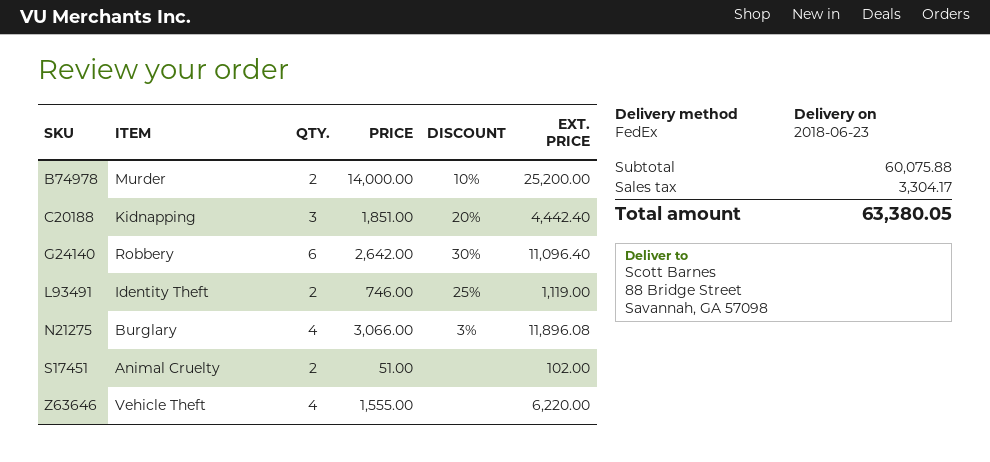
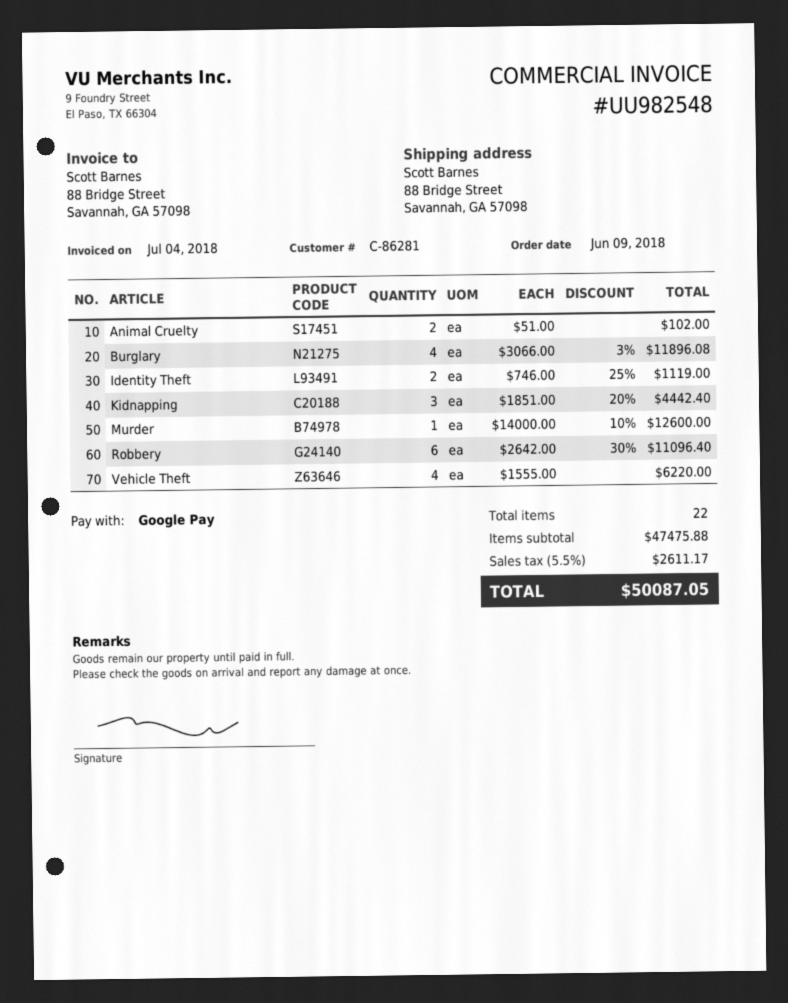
Murder: 2 x 14000.00 - 10% = 25200.00 -> 1 x 14000.00 - 10% = 12600.00
subtotal: 60075.88 -> 47475.88
tax: 3304.17 -> 2611.17
total: 63380.05 -> 50087.05

